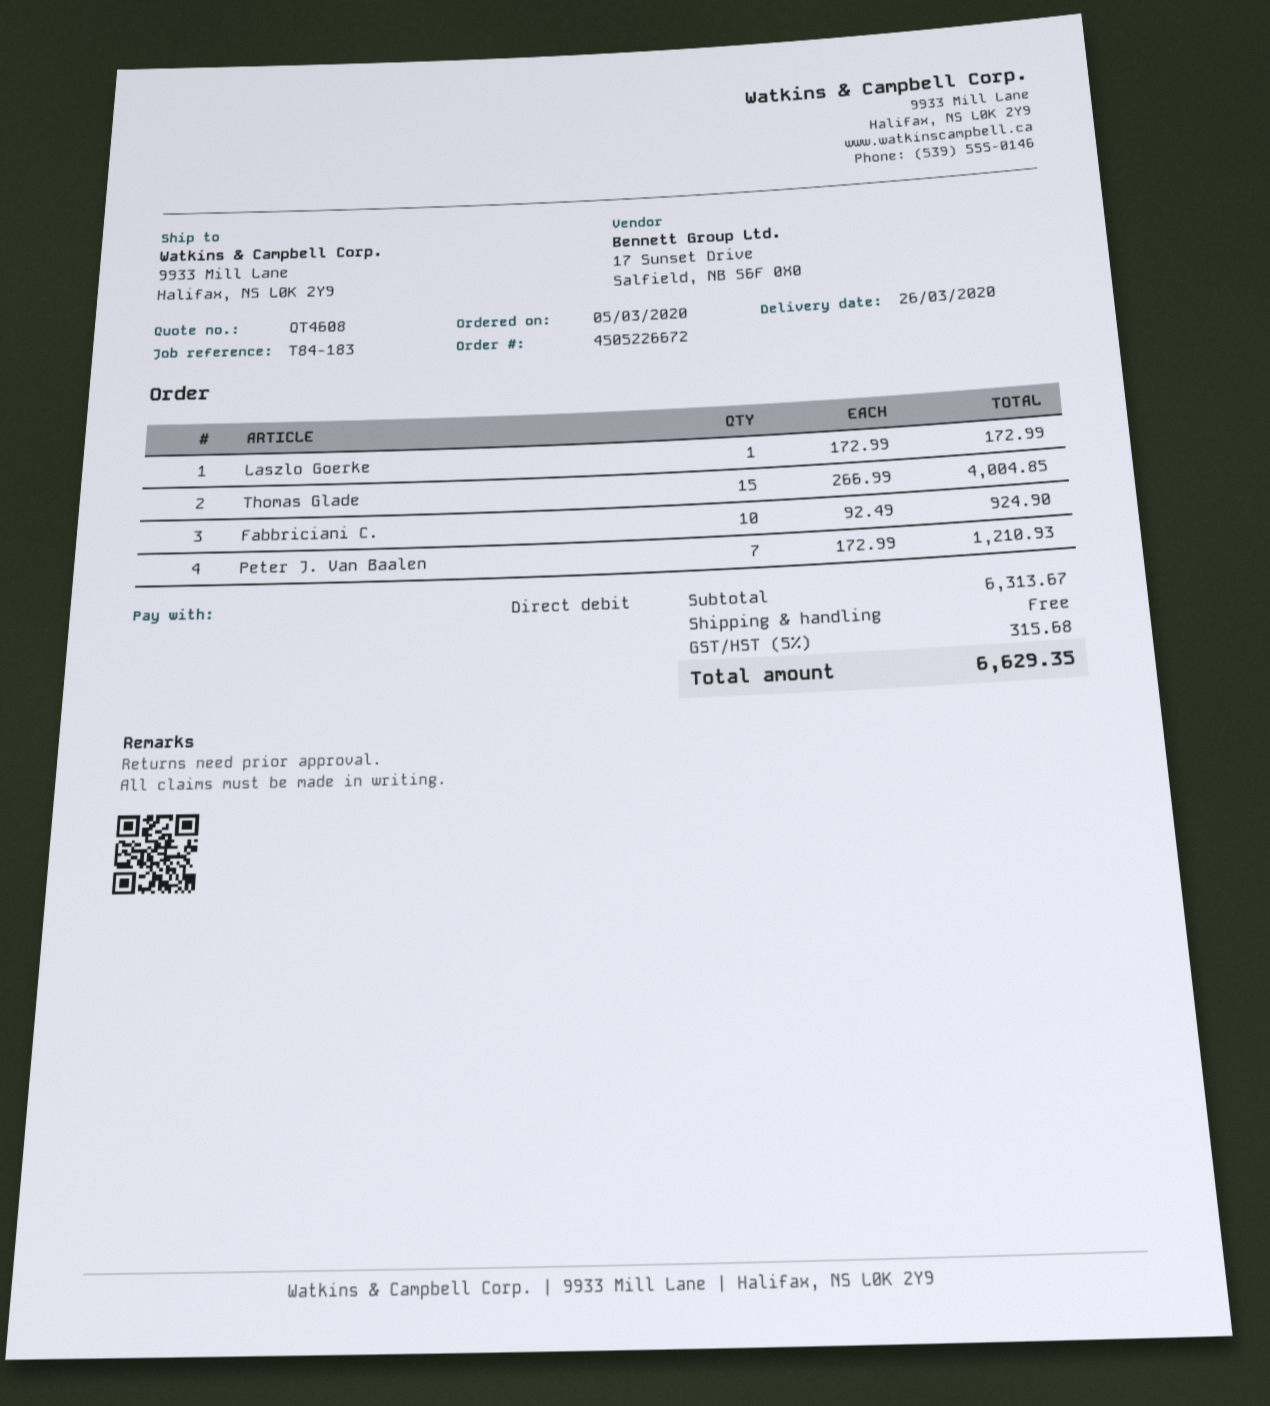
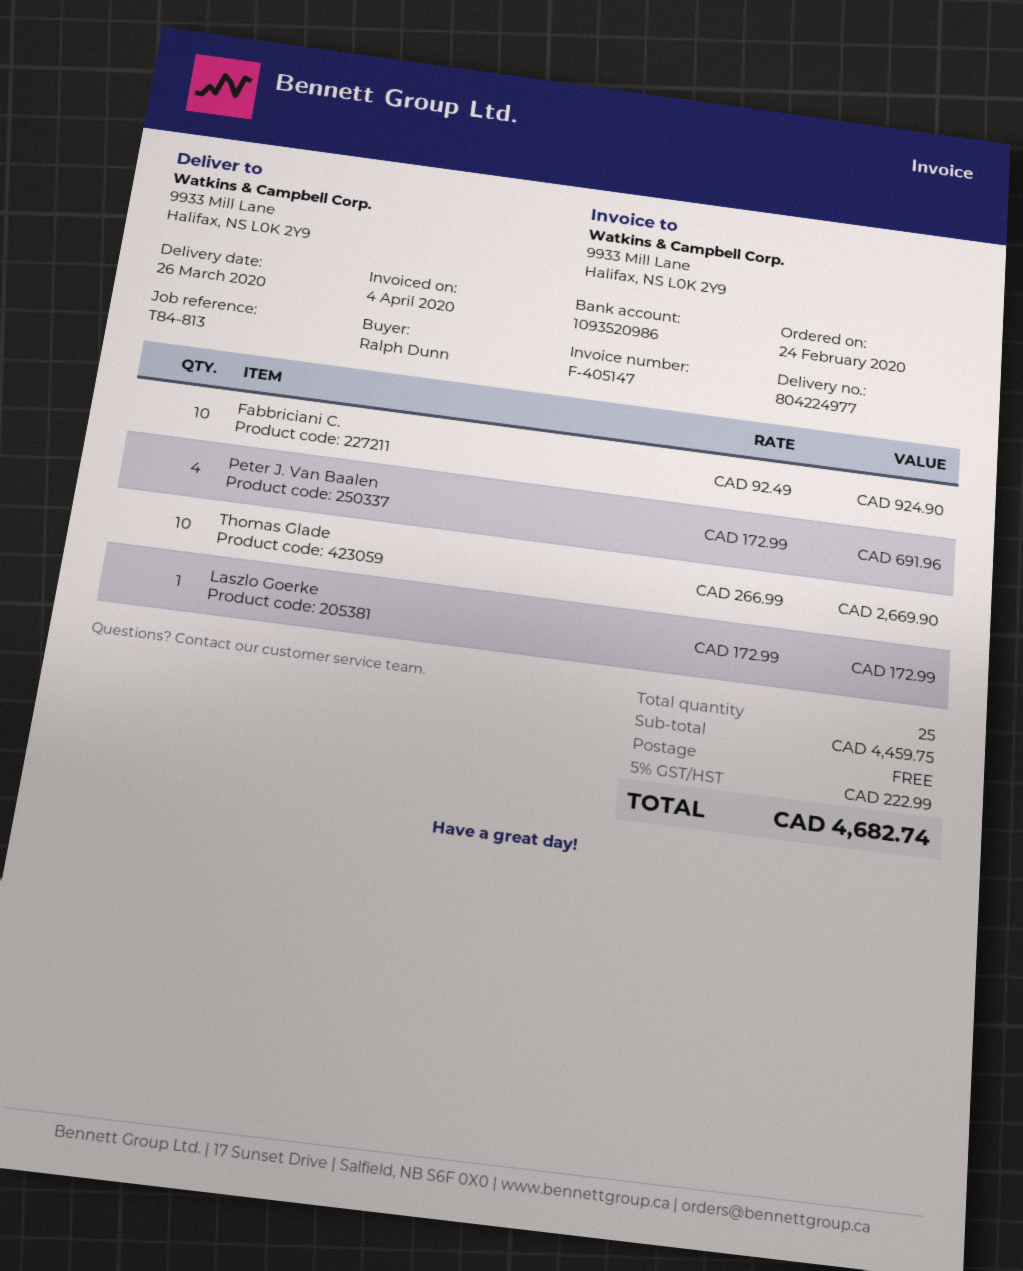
order date: 2020-03-05 -> 2020-02-24
reference: T84-183 -> T84-813
Thomas Glade: 15 x 266.99 = 4004.85 -> 10 x 266.99 = 2669.90
Peter J. Van Baalen: 7 x 172.99 = 1210.93 -> 4 x 172.99 = 691.96
subtotal: 6313.67 -> 4459.75
tax: 5% = 315.68 -> 5% = 222.99
total: 6629.35 -> 4682.74

